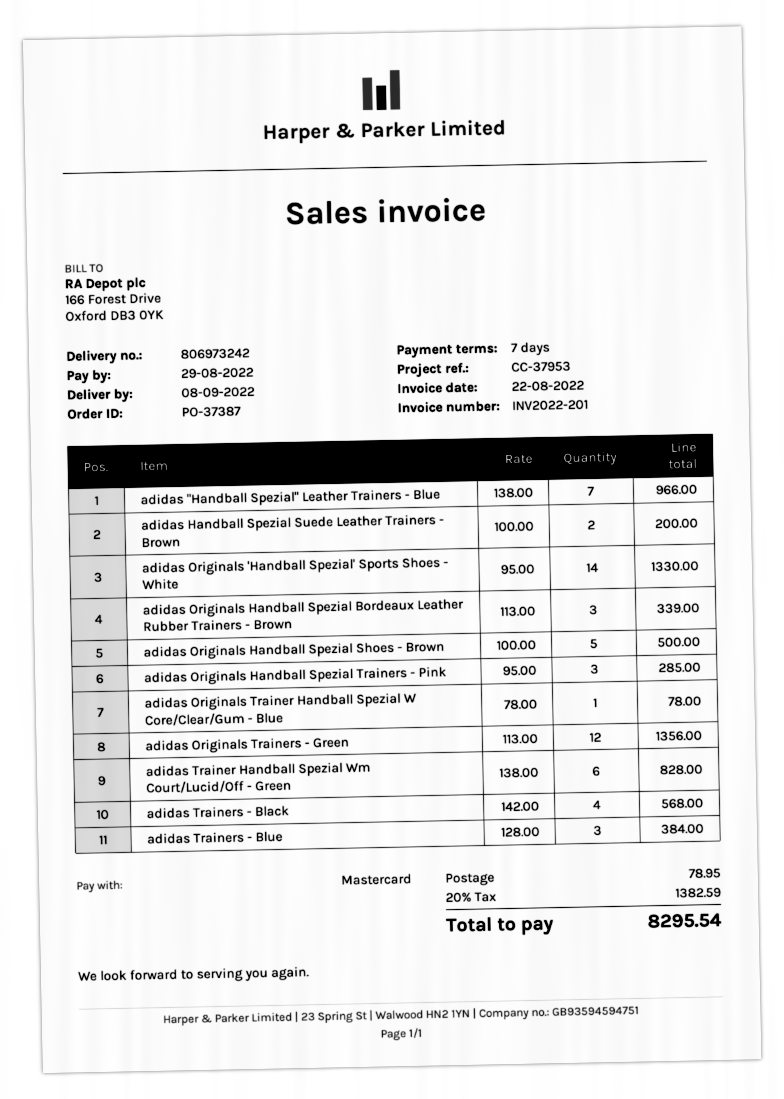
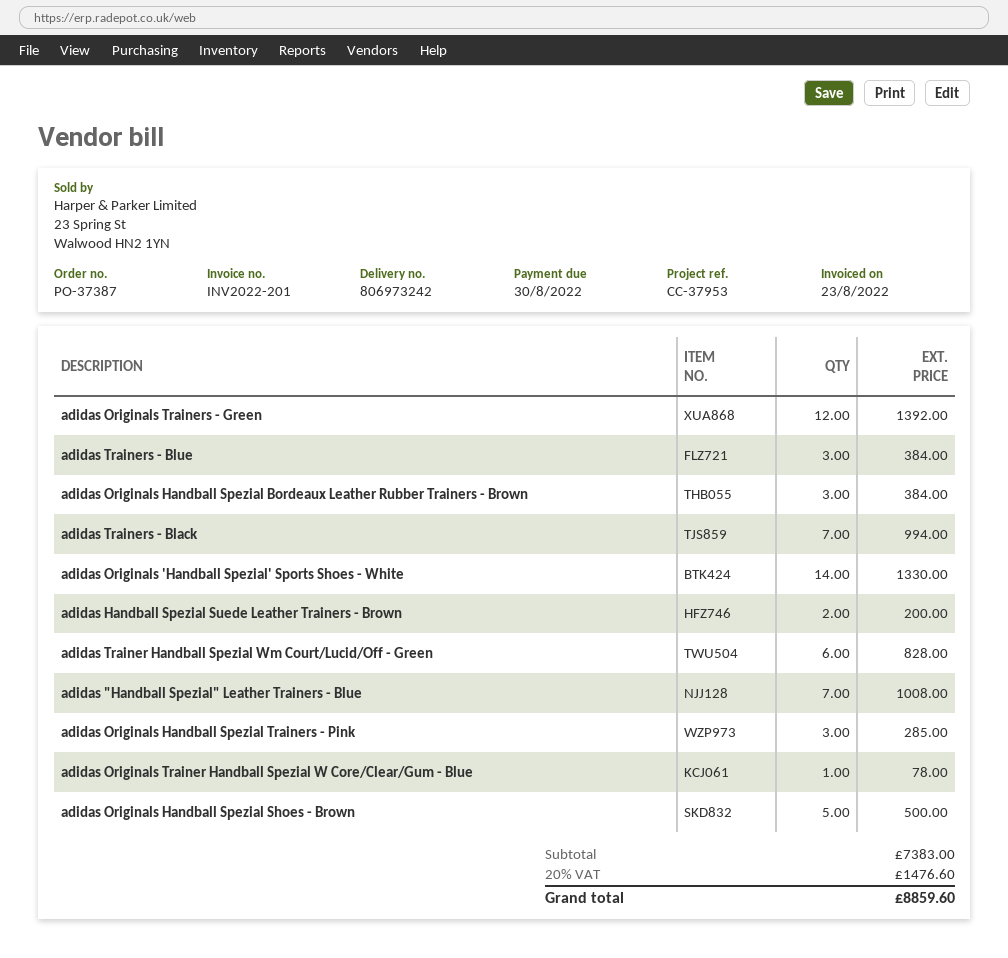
invoice date: 2022-08-22 -> 2022-08-23
due date: 2022-08-29 -> 2022-08-30
adidas "Handball Spezial" Leather Trainers - Blue: 7 for 966.00 -> 7 for 1008.00
adidas Originals Handball Spezial Bordeaux Leather Rubber Trainers - Brown: 3 for 339.00 -> 3 for 384.00
adidas Originals Trainers - Green: 12 for 1356.00 -> 12 for 1392.00
adidas Trainers - Black: 4 for 568.00 -> 7 for 994.00
shipping: 78.95 -> none
tax: 20% = 1382.59 -> 20% = 1476.60
total: 8295.54 -> 8859.60

